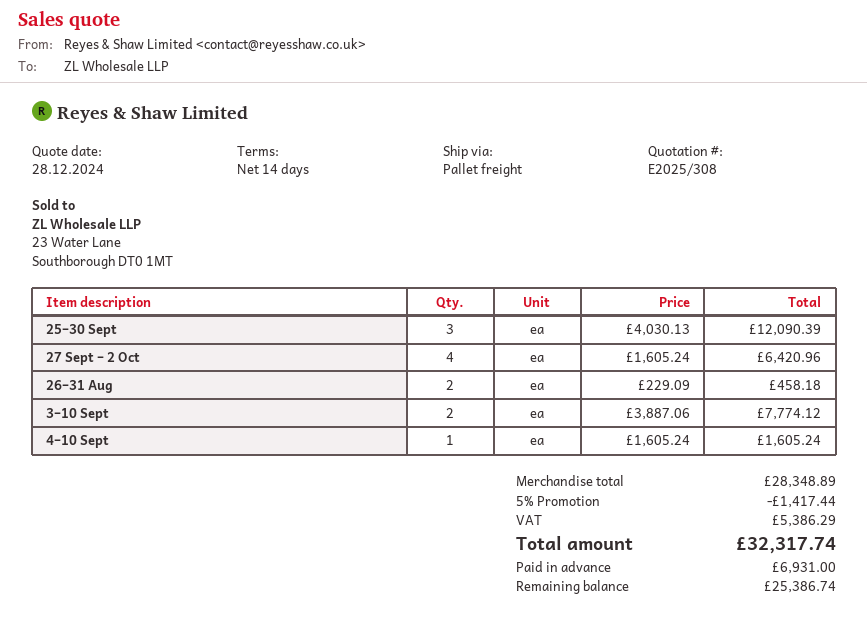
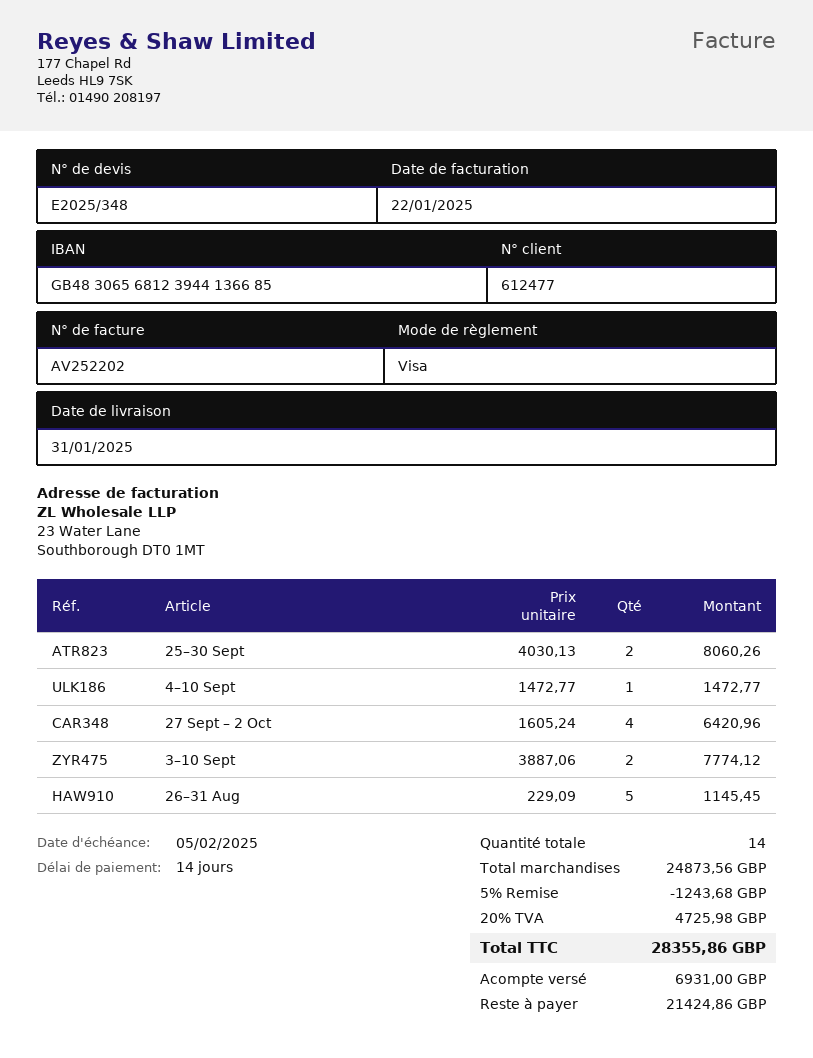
quote number: E2025/308 -> E2025/348
25–30 Sept: 3 x 4030.13 = 12090.39 -> 2 x 4030.13 = 8060.26
26–31 Aug: 2 x 229.09 = 458.18 -> 5 x 229.09 = 1145.45
4–10 Sept: 1 x 1605.24 = 1605.24 -> 1 x 1472.77 = 1472.77
subtotal: 28348.89 -> 24873.56
discount: 5% = 1417.44 -> 5% = 1243.68
tax: 5386.29 -> 4725.98
total: 32317.74 -> 28355.86
balance: 25386.74 -> 21424.86

